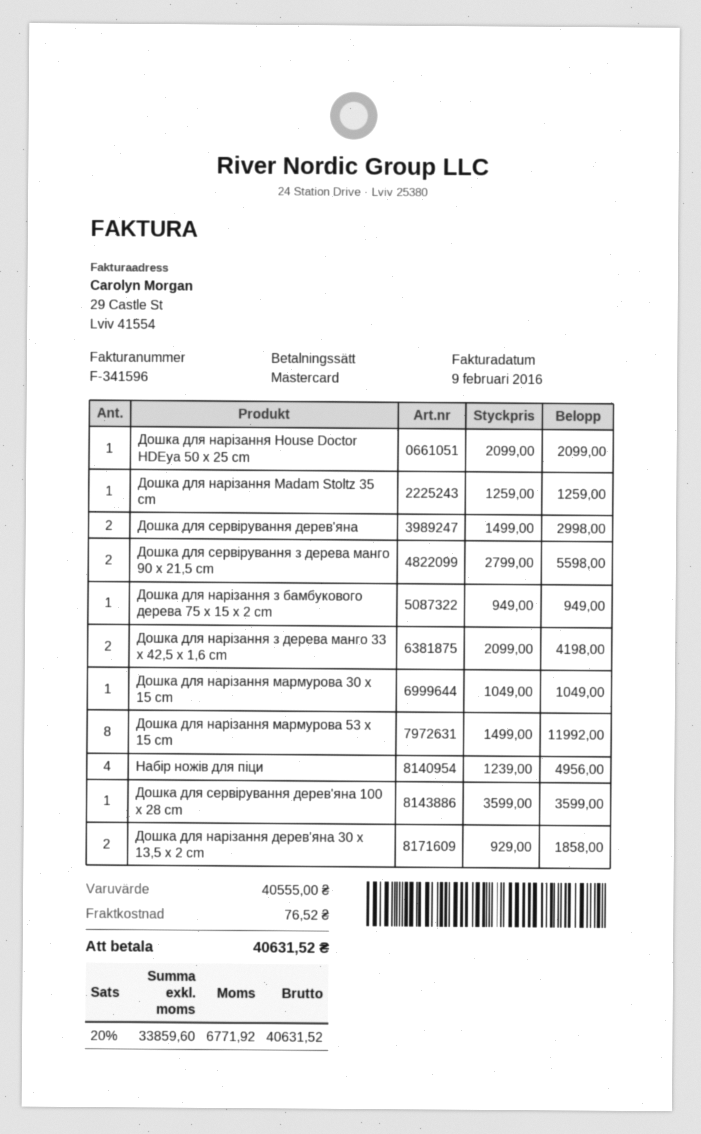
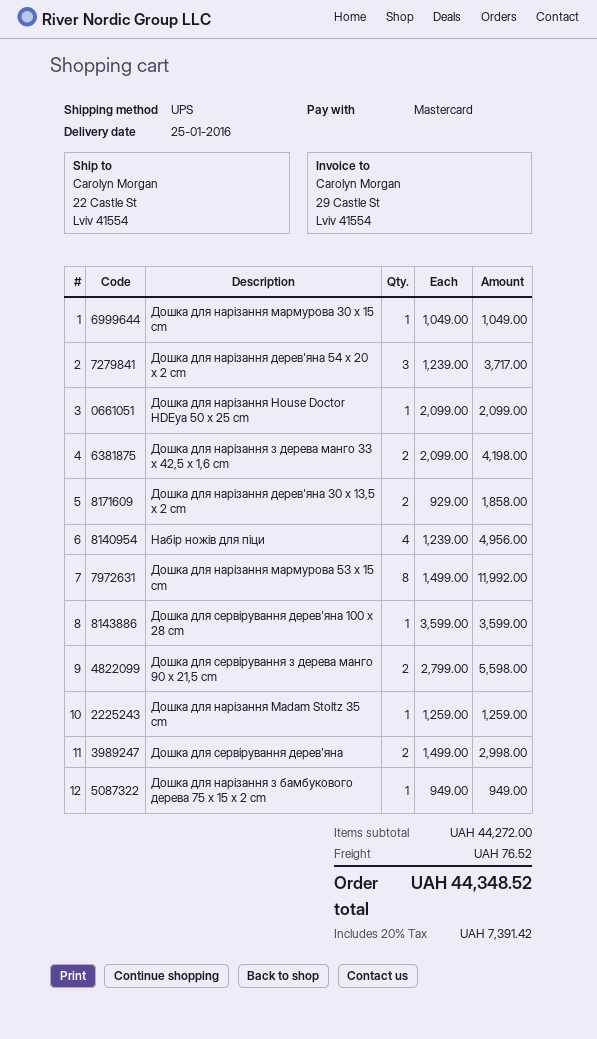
Дошка для нарізання дерев'яна 54 x 20 x 2 cm: none -> 3 x 1239.00 = 3717.00
subtotal: 40555.00 -> 44272.00
tax: 20% = 6771.92 -> 20% = 7391.42
total: 40631.52 -> 44348.52

